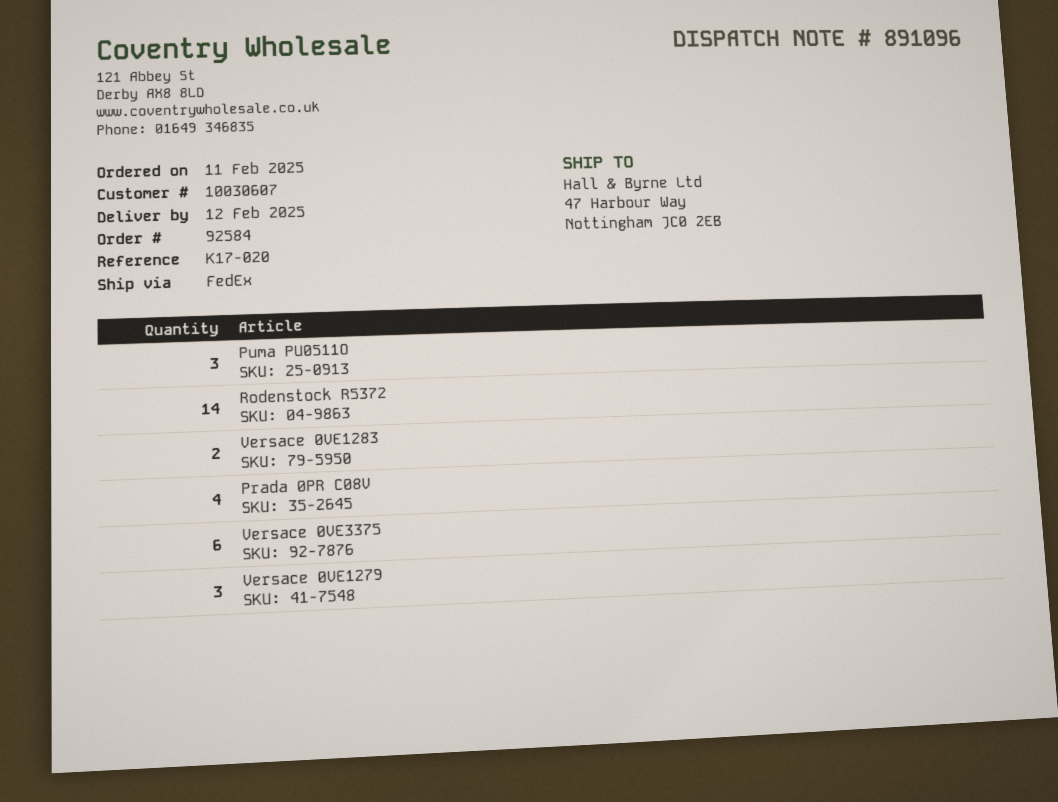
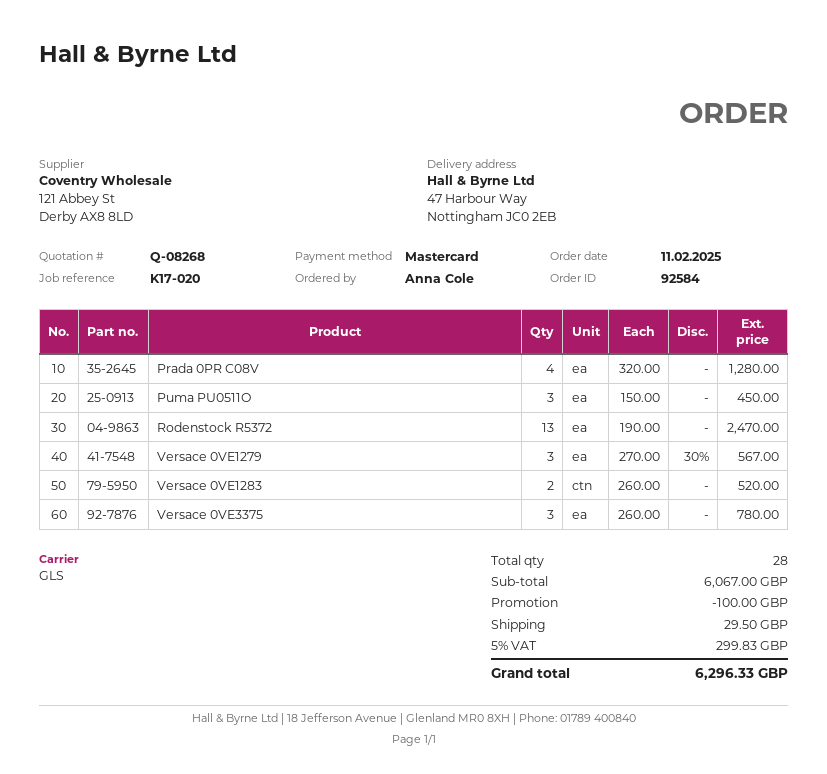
shipping method: FedEx -> GLS
Rodenstock R5372: 14 -> 13
Versace 0VE3375: 6 -> 3

